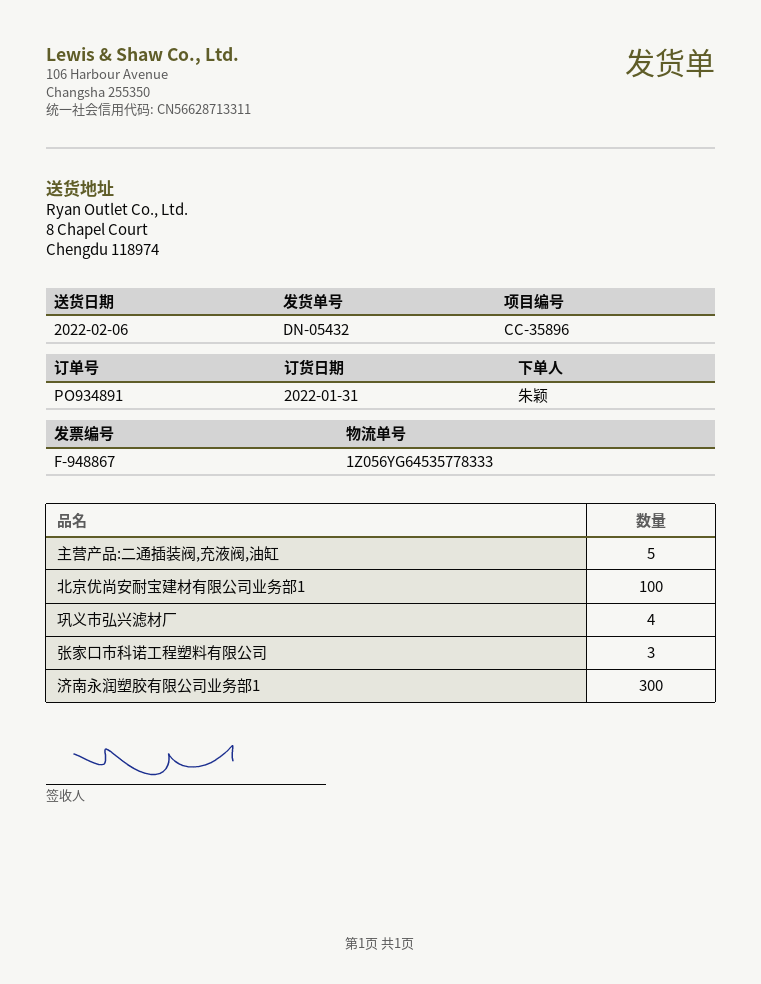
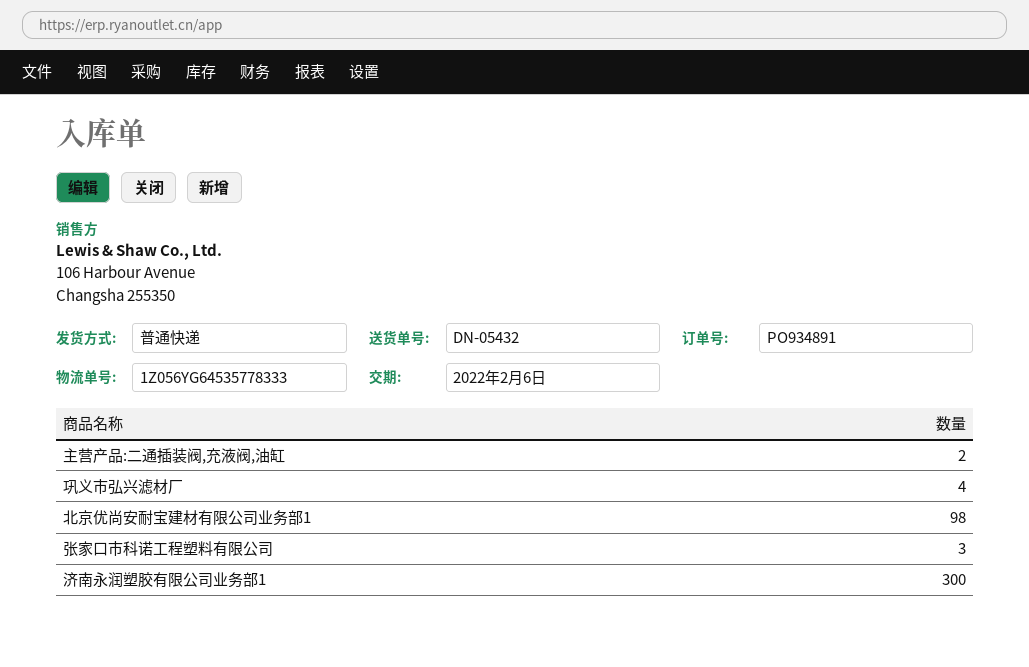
主营产品:二通插装阀,充液阀,油缸: 5 -> 2
北京优尚安耐宝建材有限公司业务部1: 100 -> 98

